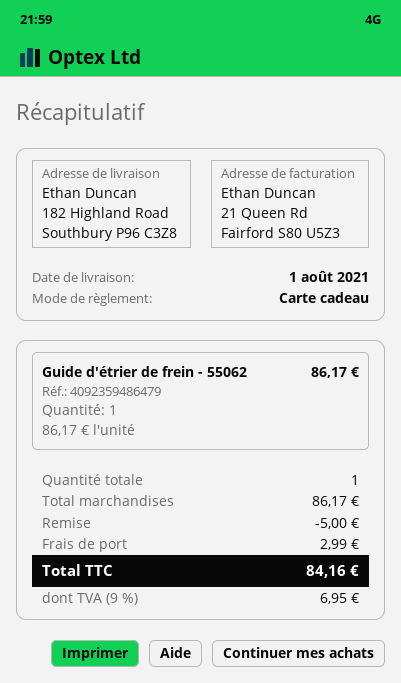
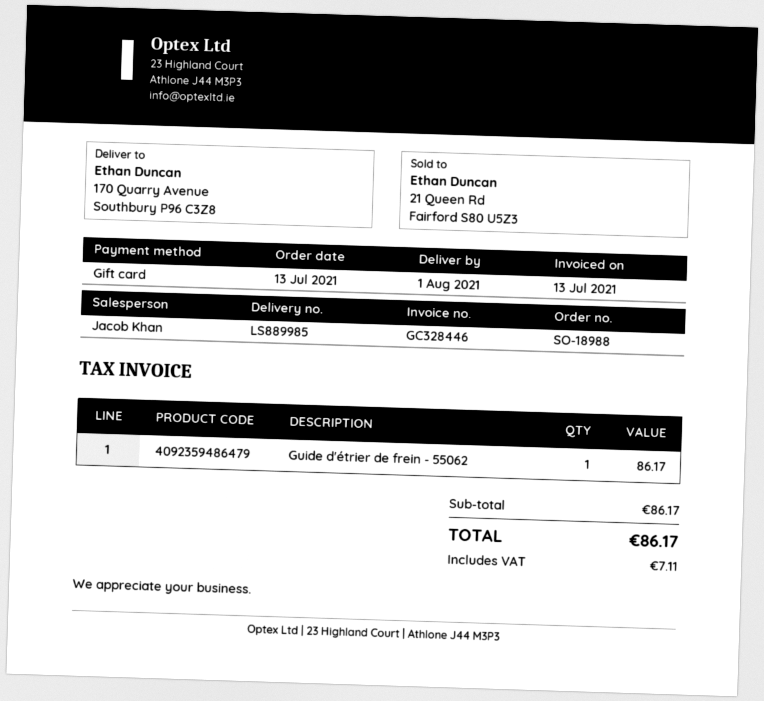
ship to: 182 Highland Road, Southbury P96 C3Z8 -> 170 Quarry Avenue, Southbury P96 C3Z8
discount: 5.00 -> none
shipping: 2.99 -> none
tax: 6.95 -> 7.11
total: 84.16 -> 86.17

